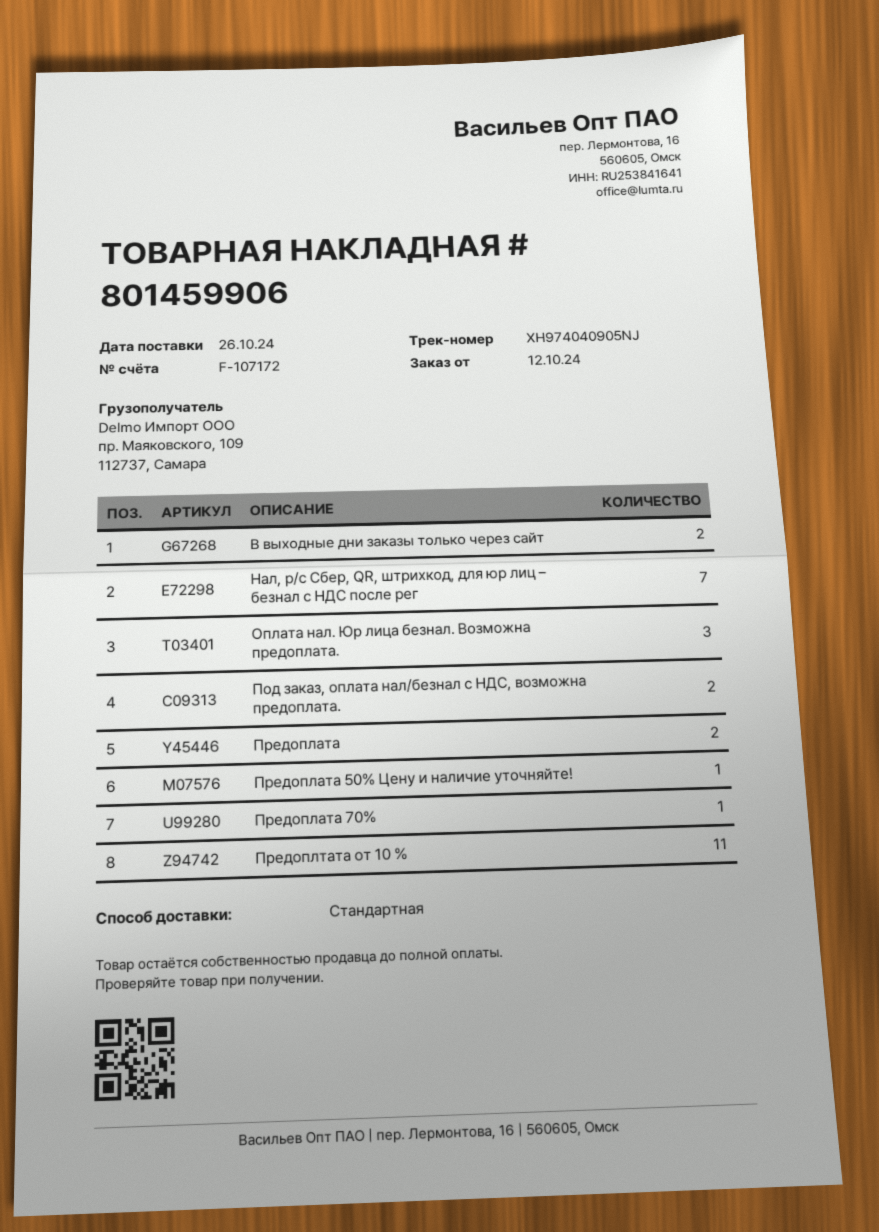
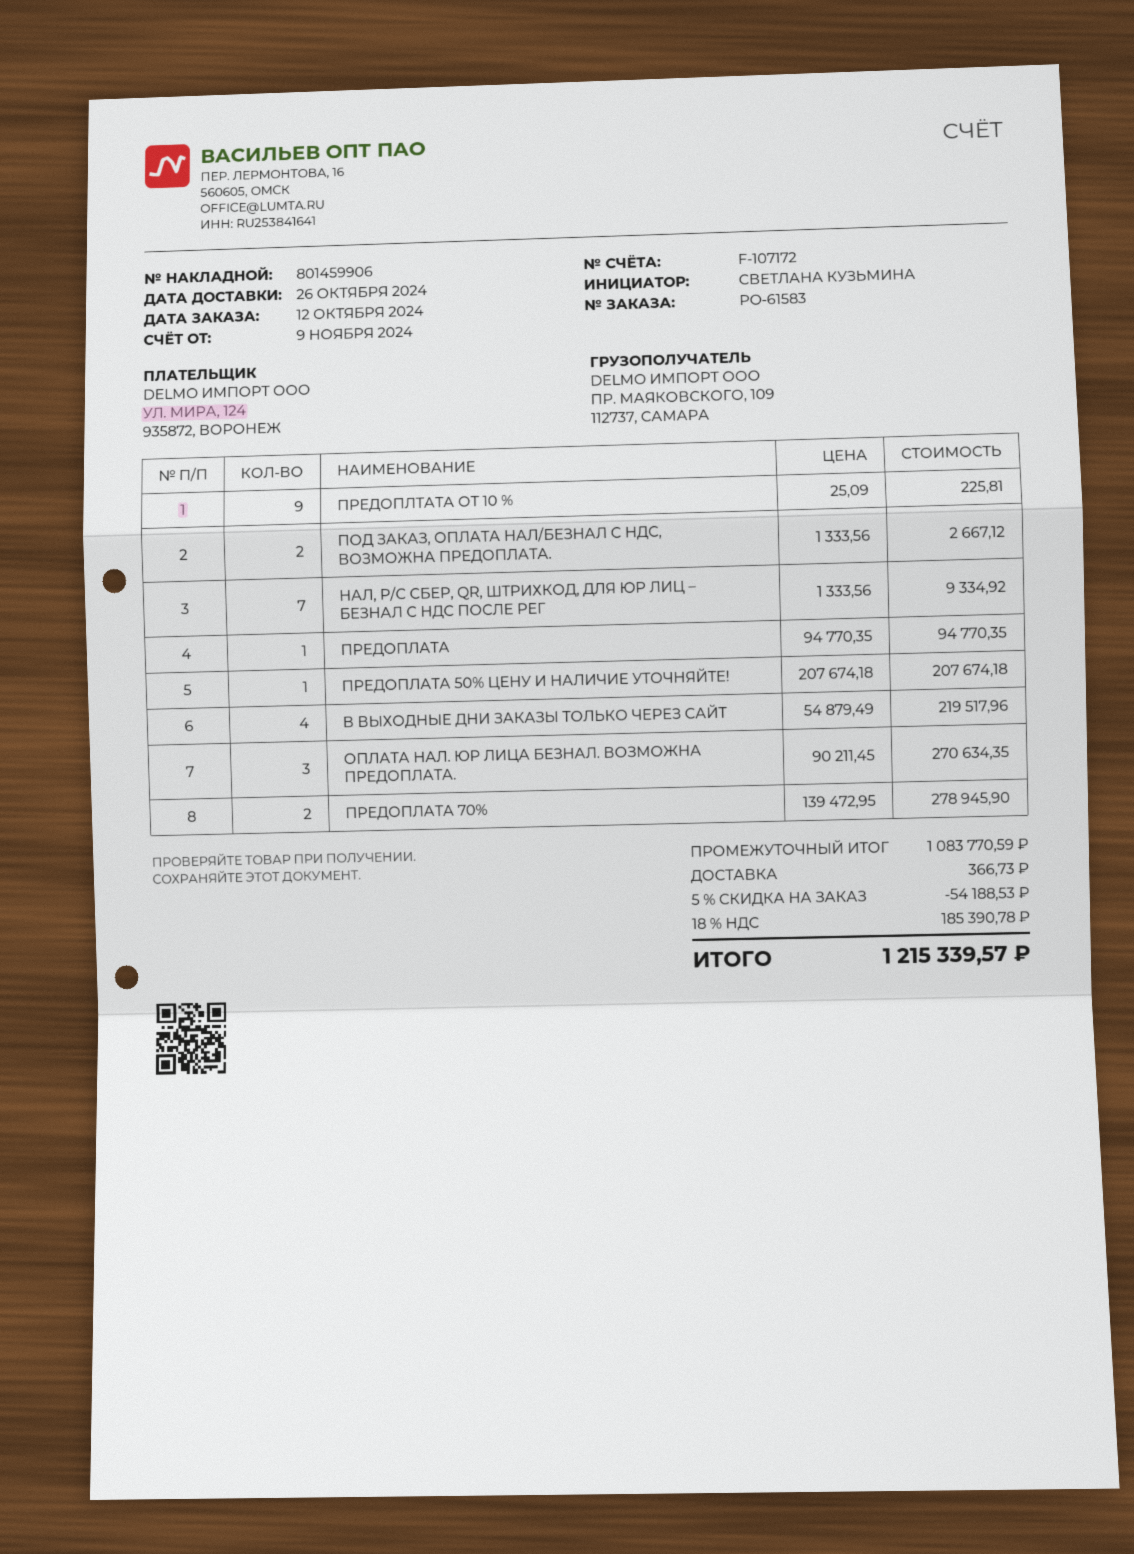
В выходные дни заказы только через сайт: 2 -> 4
Предоплата: 2 -> 1
Предоплата 70%: 1 -> 2
Предоплтата от 10 %: 11 -> 9

